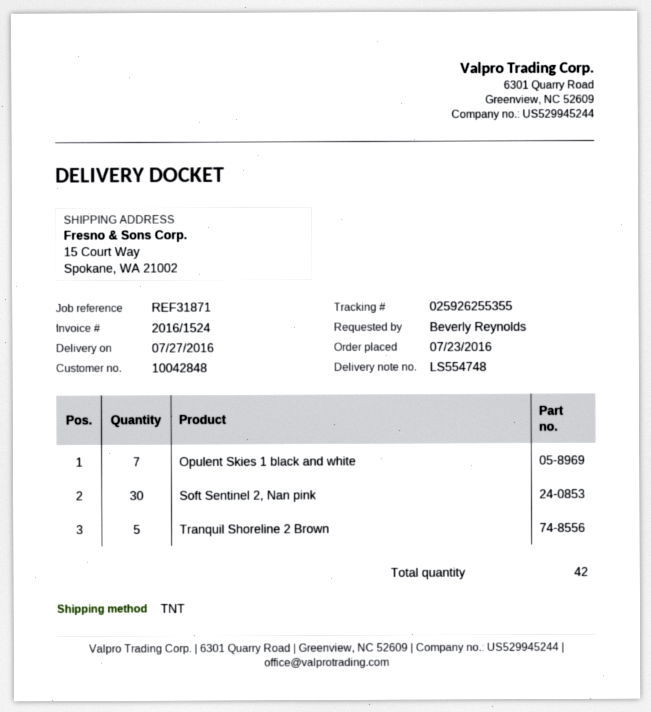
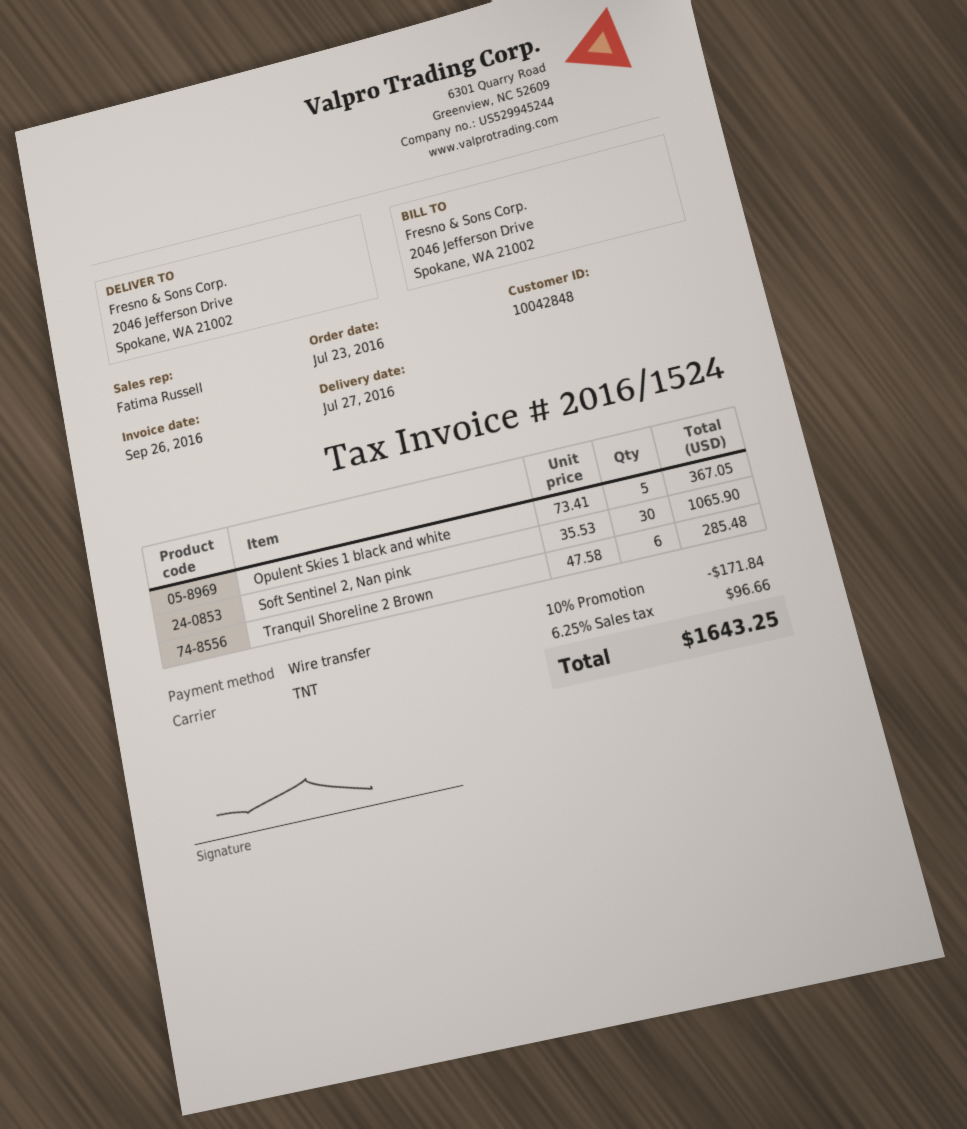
ship to: 15 Court Way, Spokane, WA 21002 -> 2046 Jefferson Drive, Spokane, WA 21002
Opulent Skies 1 black and white: 7 -> 5
Tranquil Shoreline 2 Brown: 5 -> 6

